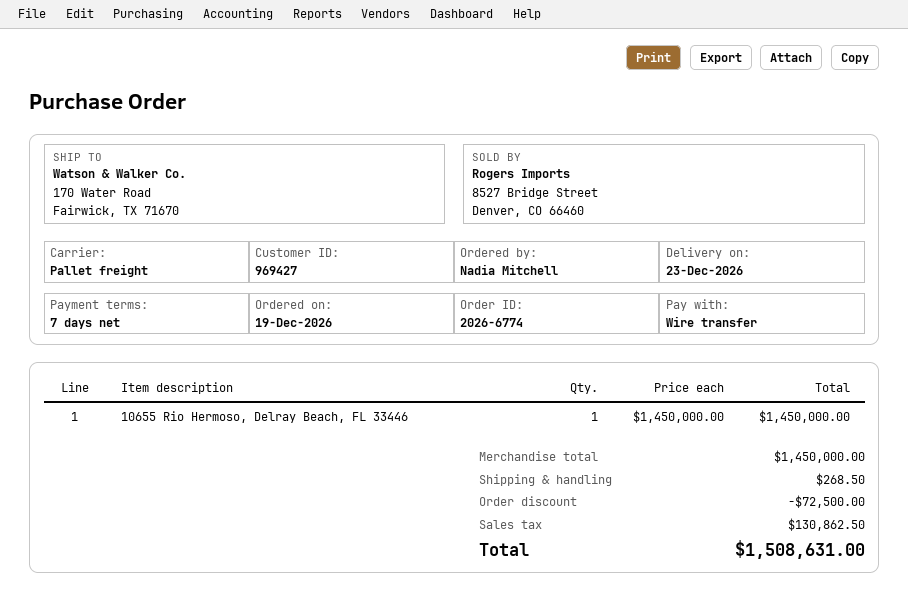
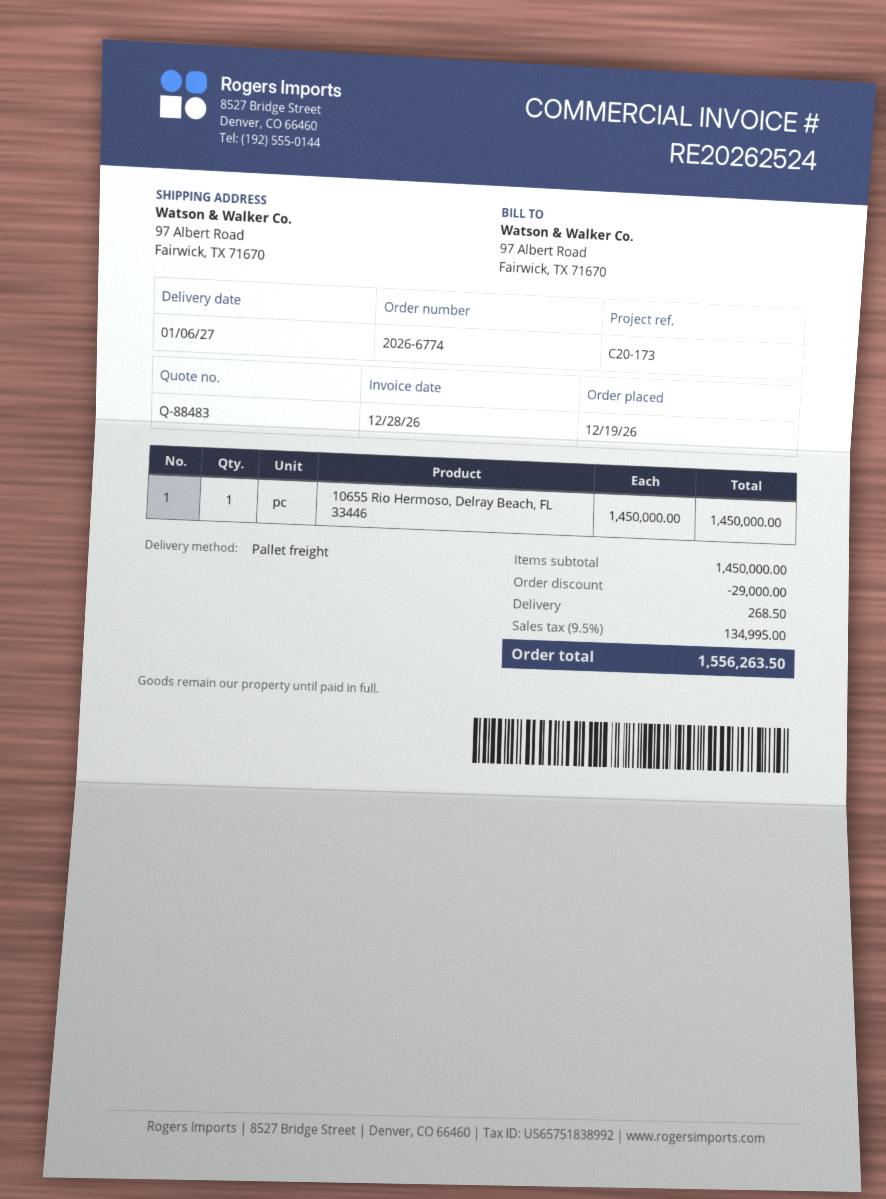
delivery date: 2026-12-23 -> 2027-01-06
ship to: 170 Water Road, Fairwick, TX 71670 -> 97 Albert Road, Fairwick, TX 71670
discount: 72500.00 -> 29000.00
tax: 130862.50 -> 134995.00
total: 1508631.00 -> 1556263.50

